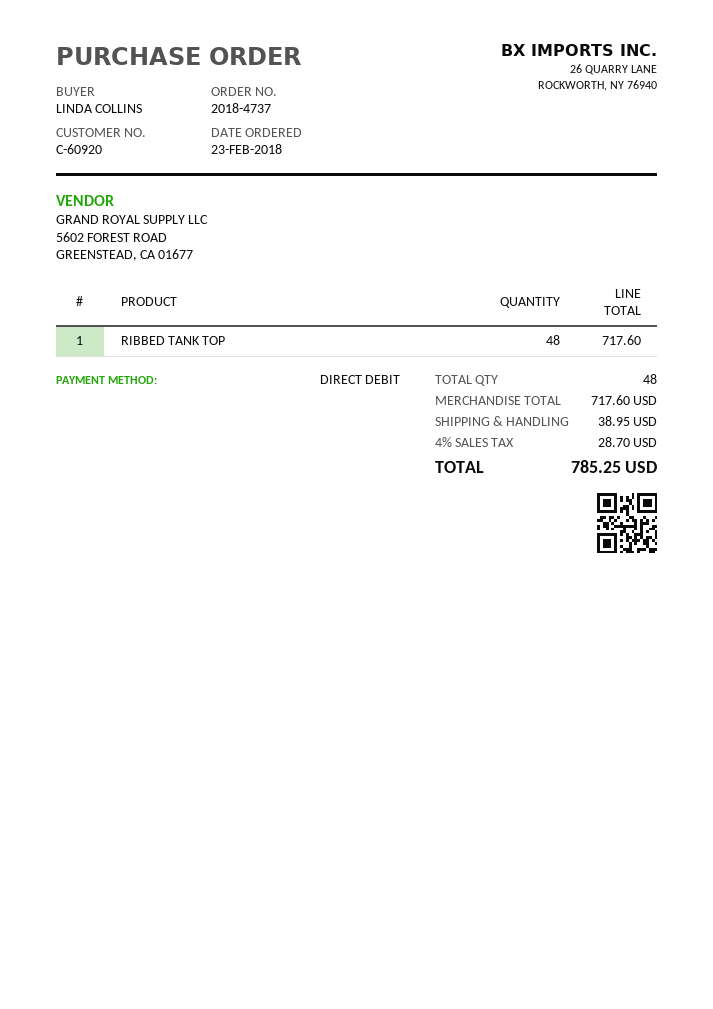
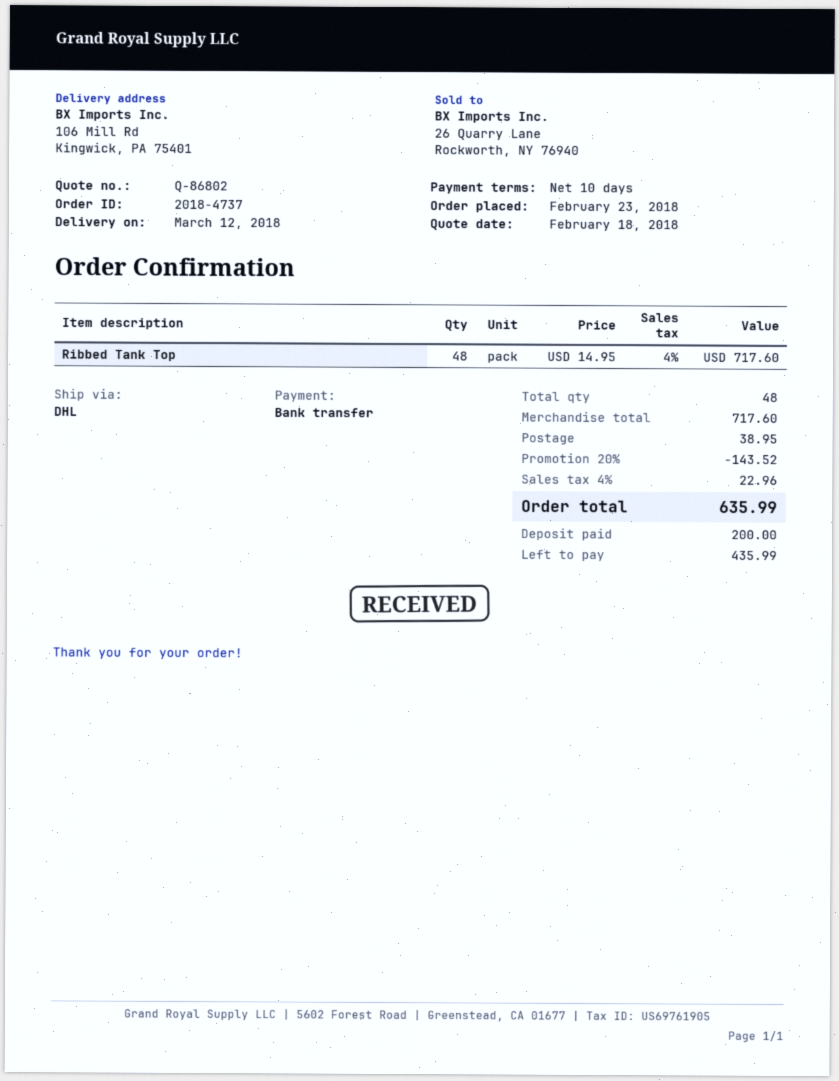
payment method: direct debit -> bank transfer
discount: none -> 20% = 143.52
tax: 4% = 28.70 -> 4% = 22.96
total: 785.25 -> 635.99

